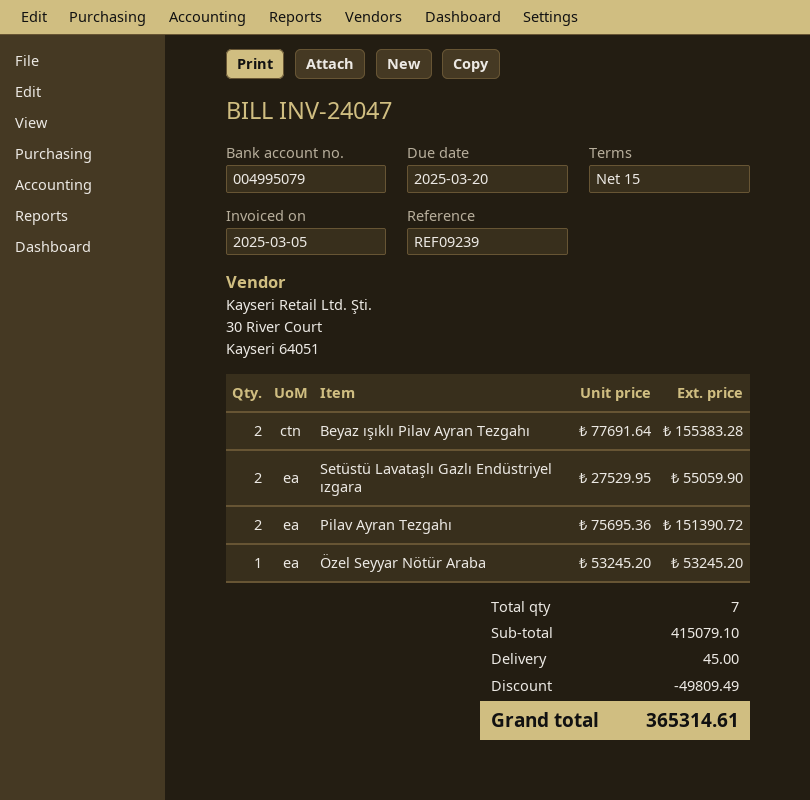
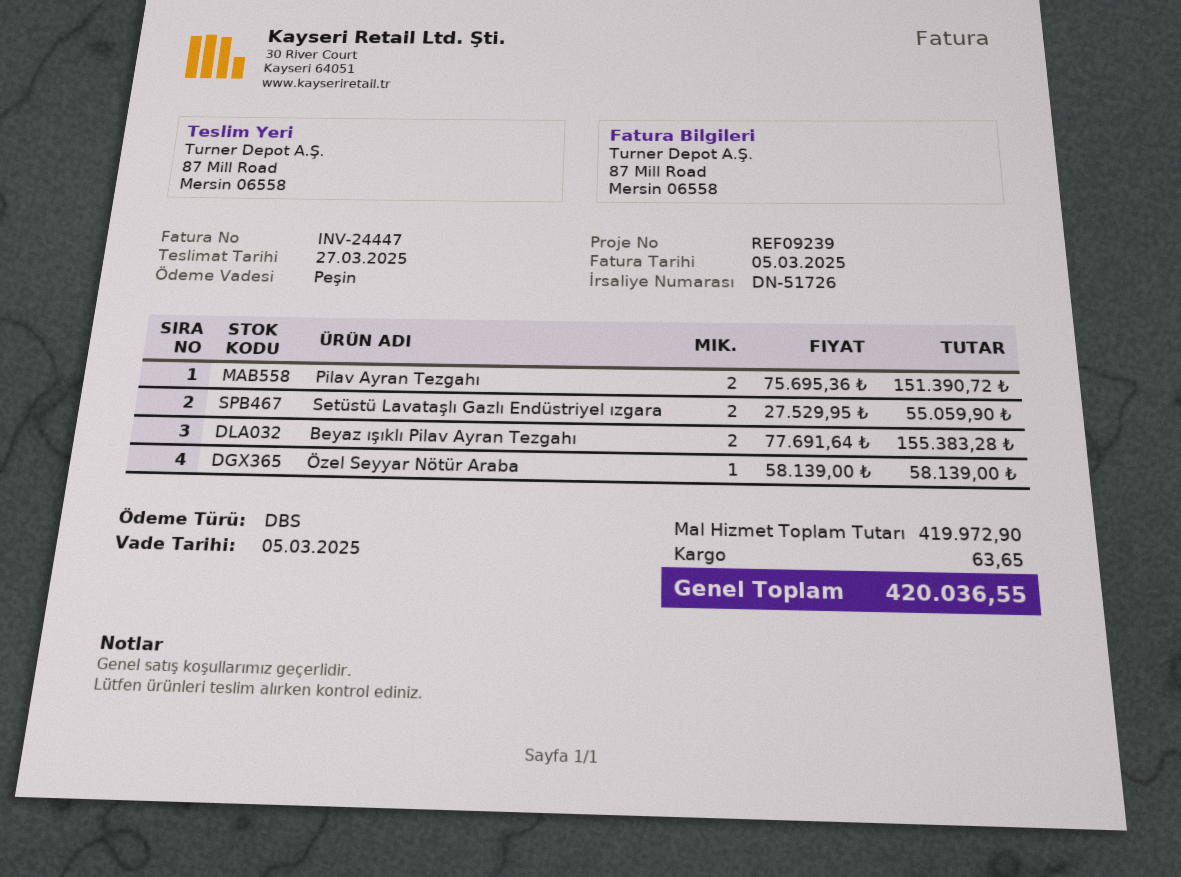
invoice number: INV-24047 -> INV-24447
payment terms: 15 days -> on receipt
due date: 2025-03-20 -> 2025-03-05
Özel Seyyar Nötür Araba: 1 x 53245.20 = 53245.20 -> 1 x 58139.00 = 58139.00
subtotal: 415079.10 -> 419972.90
discount: 49809.49 -> none
shipping: 45.00 -> 63.65
total: 365314.61 -> 420036.55

